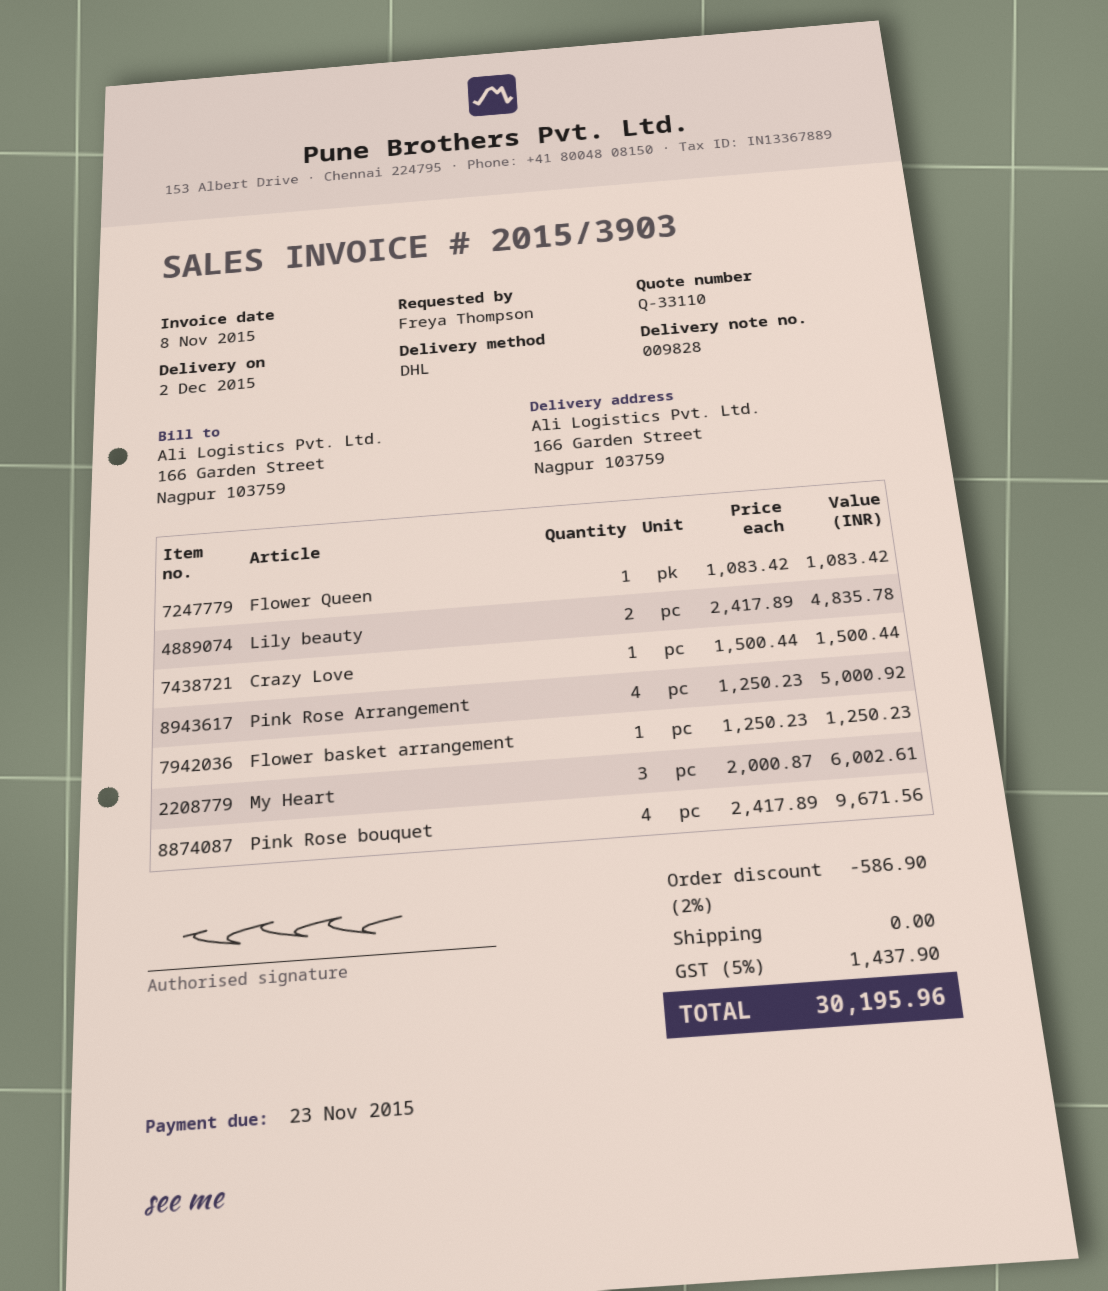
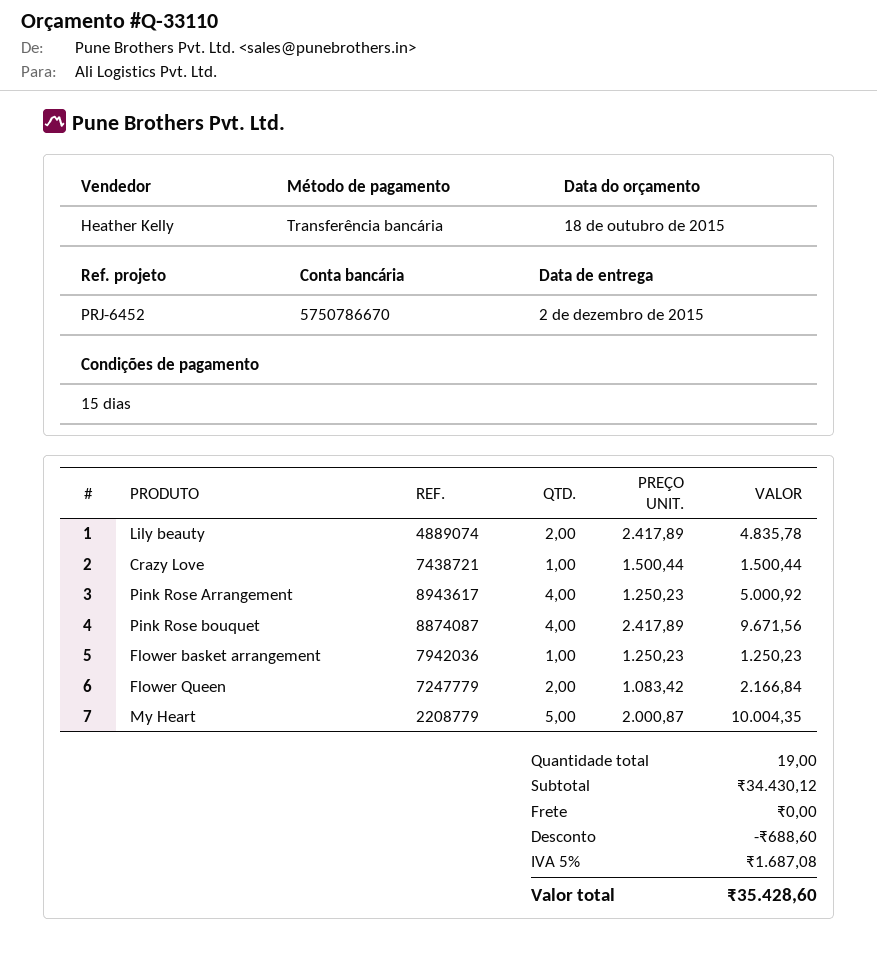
Flower Queen: 1 x 1083.42 = 1083.42 -> 2 x 1083.42 = 2166.84
My Heart: 3 x 2000.87 = 6002.61 -> 5 x 2000.87 = 10004.35
discount: 586.90 -> 688.60
tax: 5% = 1437.90 -> 5% = 1687.08
total: 30195.96 -> 35428.60

